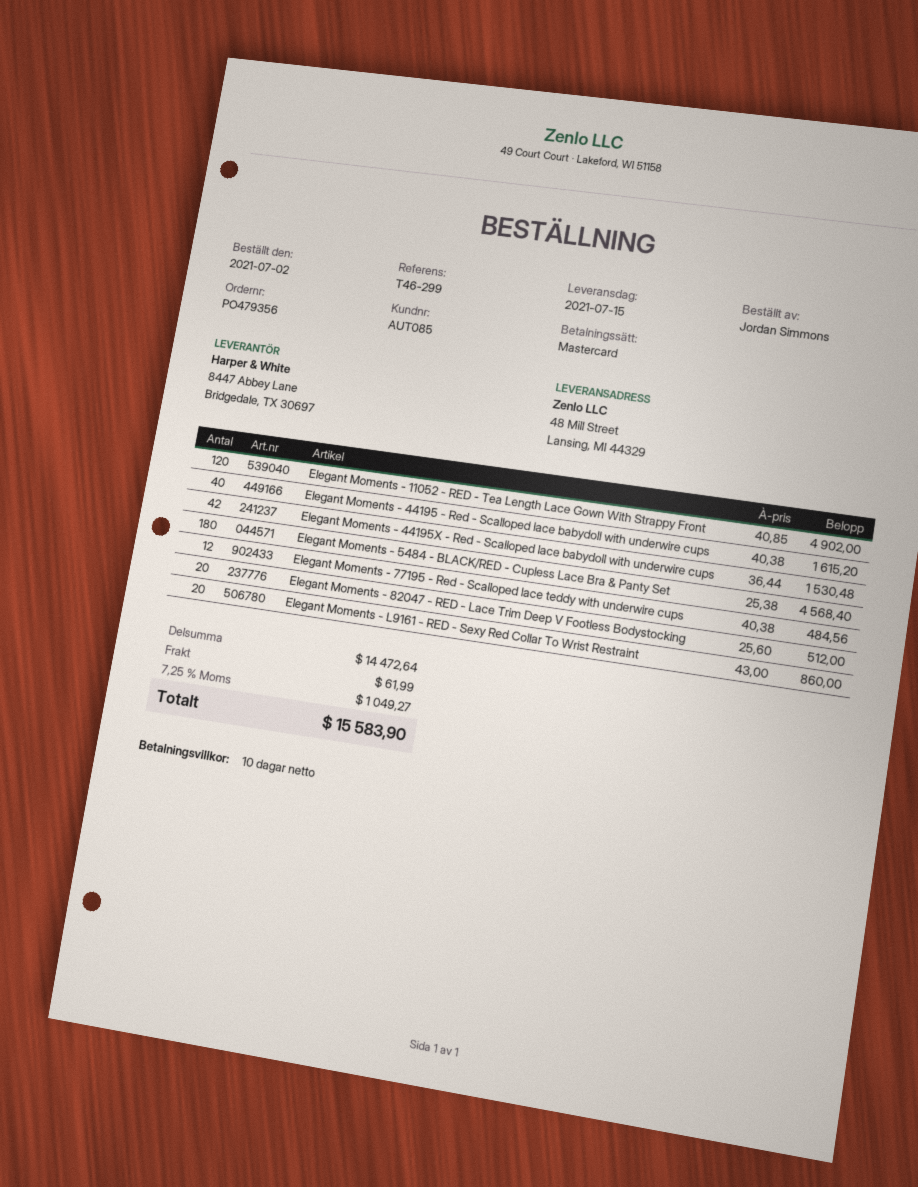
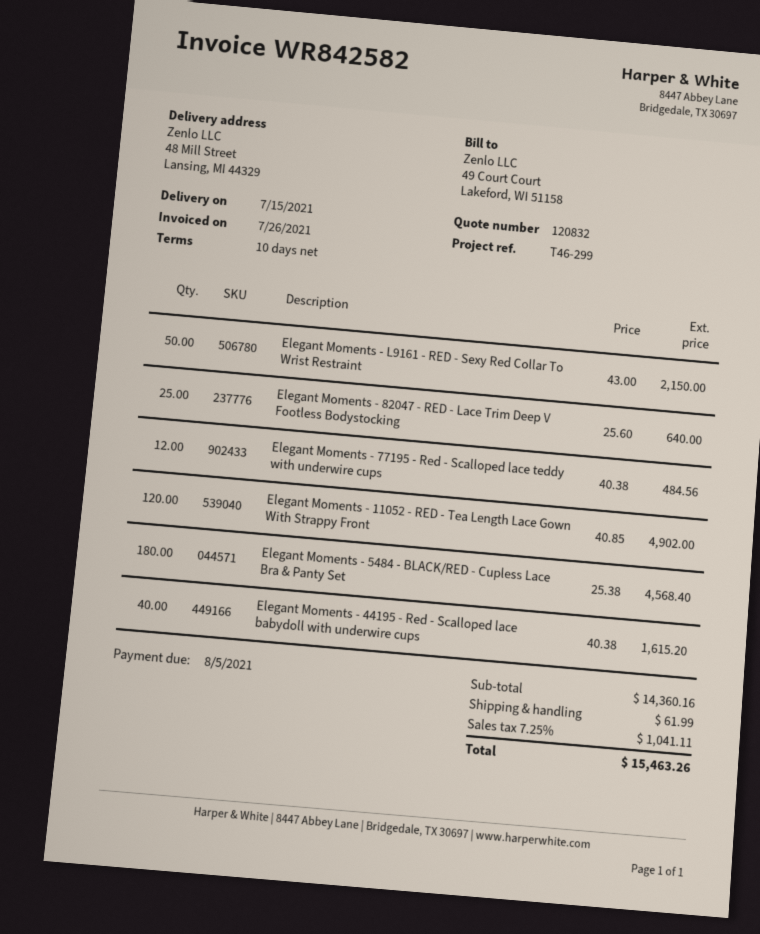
Elegant Moments - 44195X - Red - Scalloped lace babydoll with underwire cups: 42 x 36.44 = 1530.48 -> none
Elegant Moments - 82047 - RED - Lace Trim Deep V Footless Bodystocking: 20 x 25.60 = 512.00 -> 25 x 25.60 = 640.00
Elegant Moments - L9161 - RED - Sexy Red Collar To Wrist Restraint: 20 x 43.00 = 860.00 -> 50 x 43.00 = 2150.00
subtotal: 14472.64 -> 14360.16
tax: 7.25% = 1049.27 -> 7.25% = 1041.11
total: 15583.90 -> 15463.26

